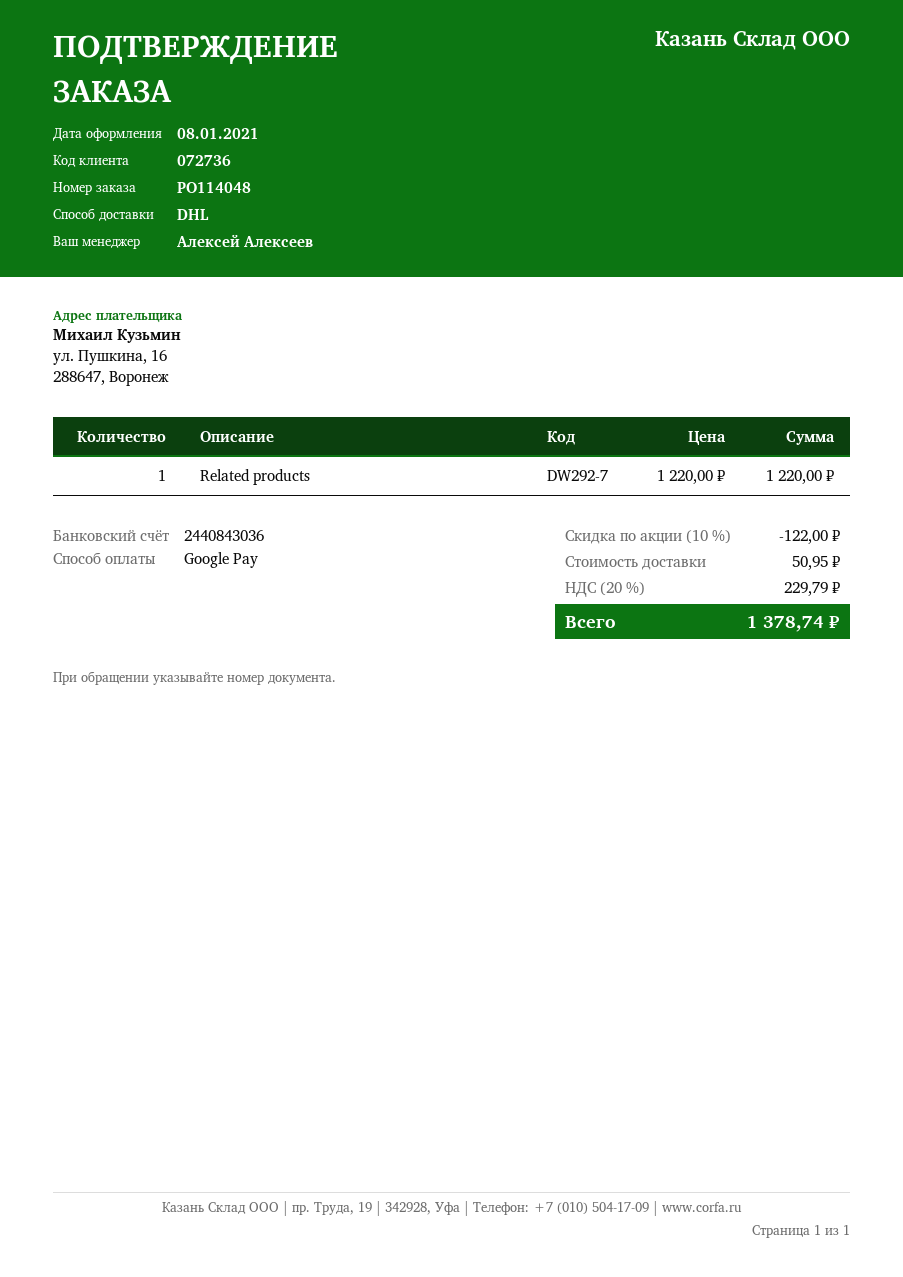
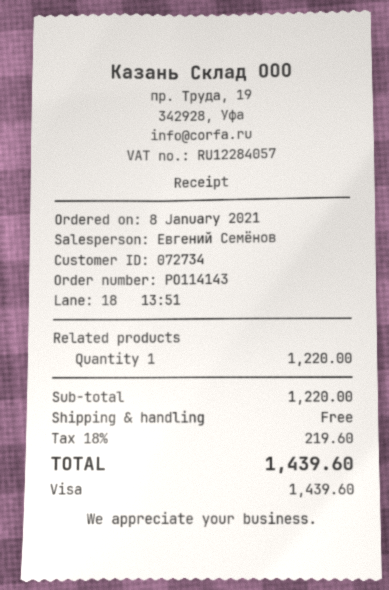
order number: PO114048 -> PO114143
customer number: 072736 -> 072734
sales rep: Алексей Алексеев -> Евгений Семёнов
payment method: Google Pay -> Visa
discount: 10% = 122.00 -> none
shipping: 50.95 -> 0.00
tax: 20% = 229.79 -> 18% = 219.60
total: 1378.74 -> 1439.60

